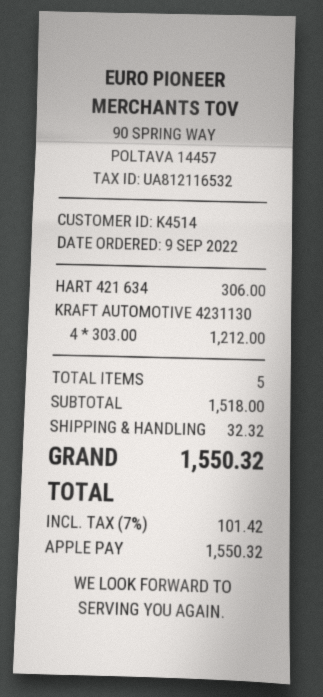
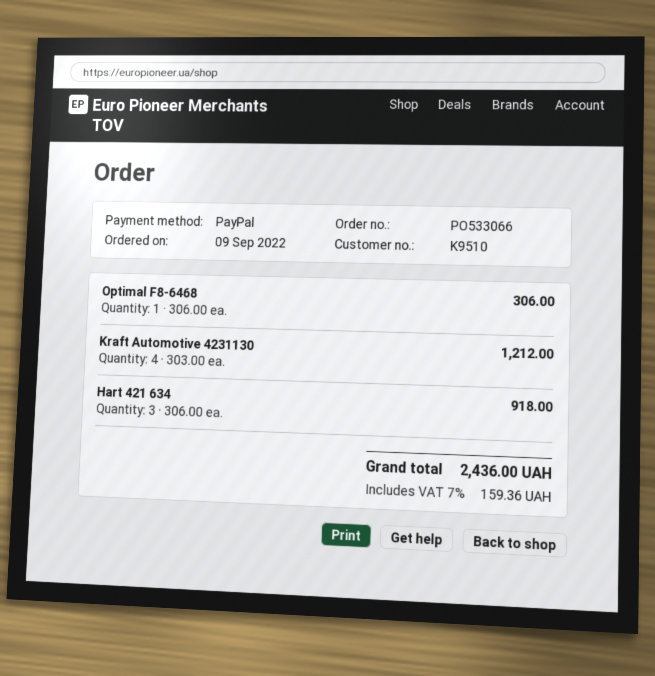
customer number: K4514 -> K9510
payment method: Apple Pay -> PayPal
HART 421 634: 1 x 306.00 = 306.00 -> 3 x 306.00 = 918.00
Optimal F8-6468: none -> 1 x 306.00 = 306.00
shipping: 32.32 -> none
tax: 7% = 101.42 -> 7% = 159.36
total: 1550.32 -> 2436.00

